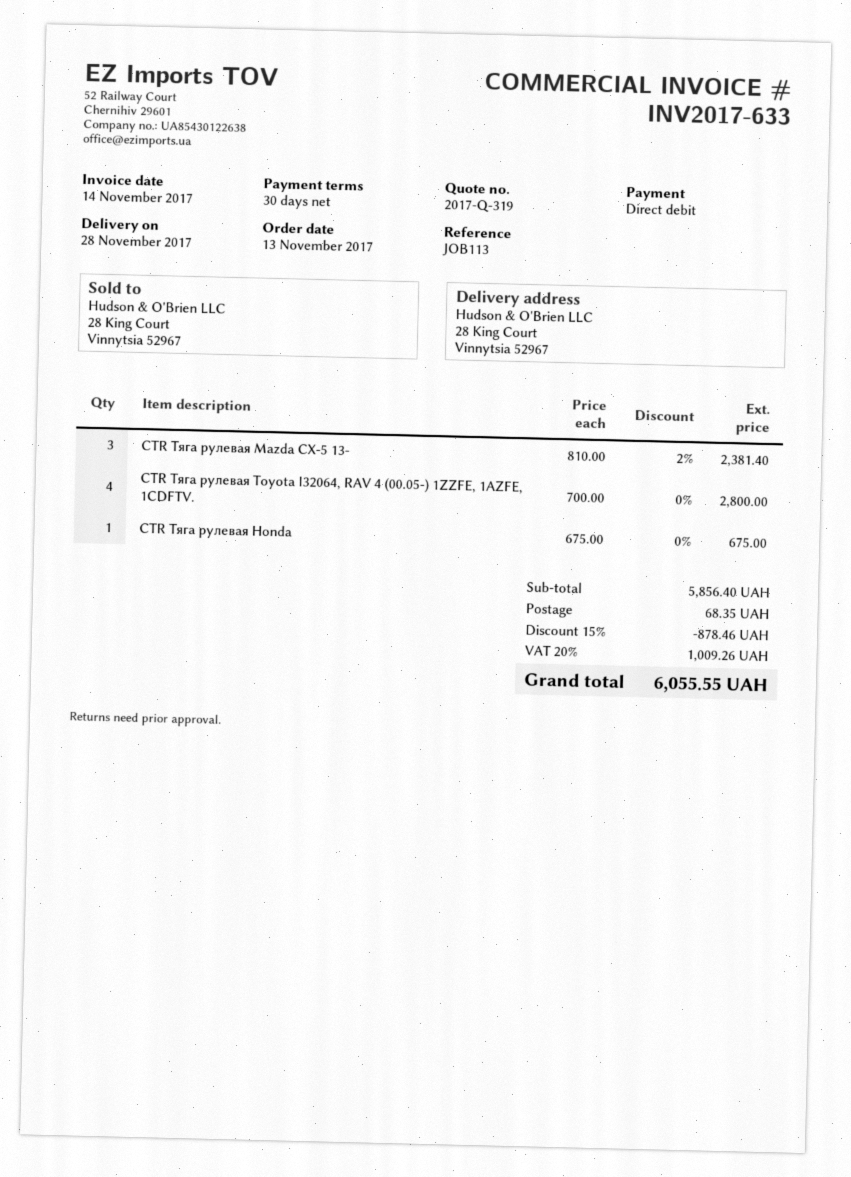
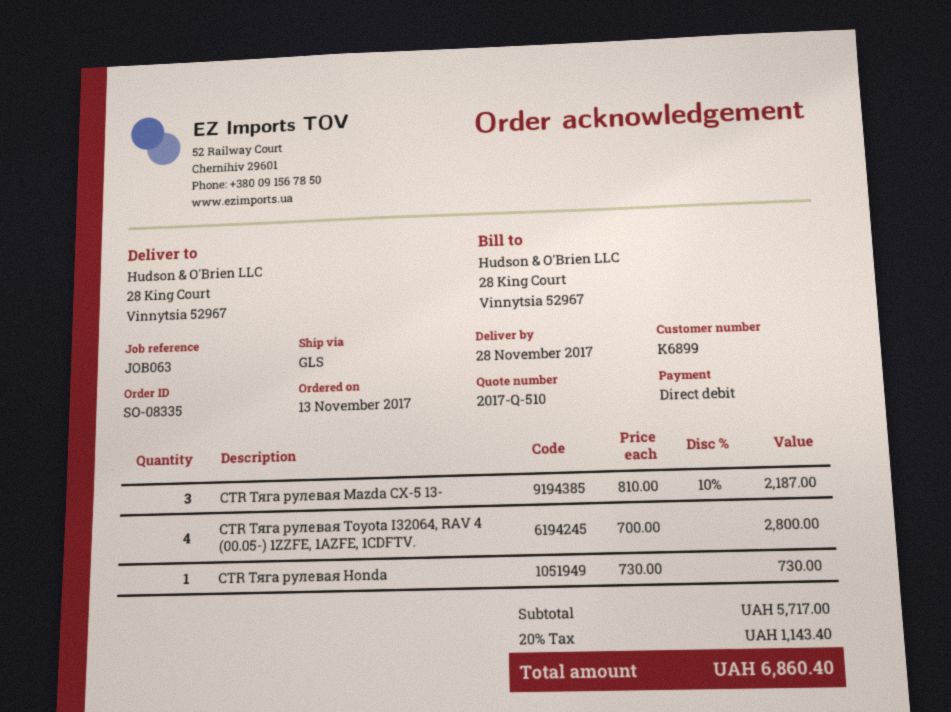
quote number: 2017-Q-319 -> 2017-Q-510
reference: JOB113 -> JOB063
CTR Тяга рулевая Mazda CX-5 13-: 3 x 810.00 - 2% = 2381.40 -> 3 x 810.00 - 10% = 2187.00
CTR Тяга рулевая Honda: 1 x 675.00 = 675.00 -> 1 x 730.00 = 730.00
subtotal: 5856.40 -> 5717.00
discount: 15% = 878.46 -> none
shipping: 68.35 -> none
tax: 20% = 1009.26 -> 20% = 1143.40
total: 6055.55 -> 6860.40

